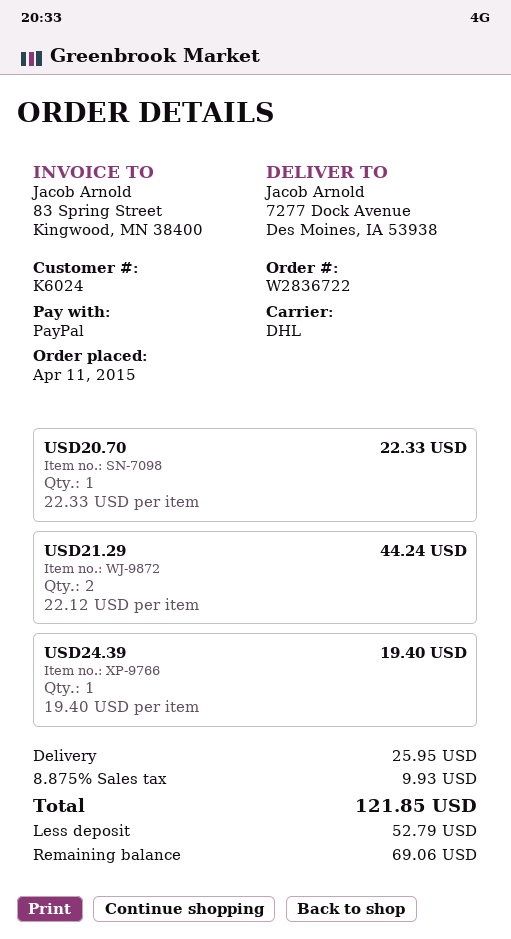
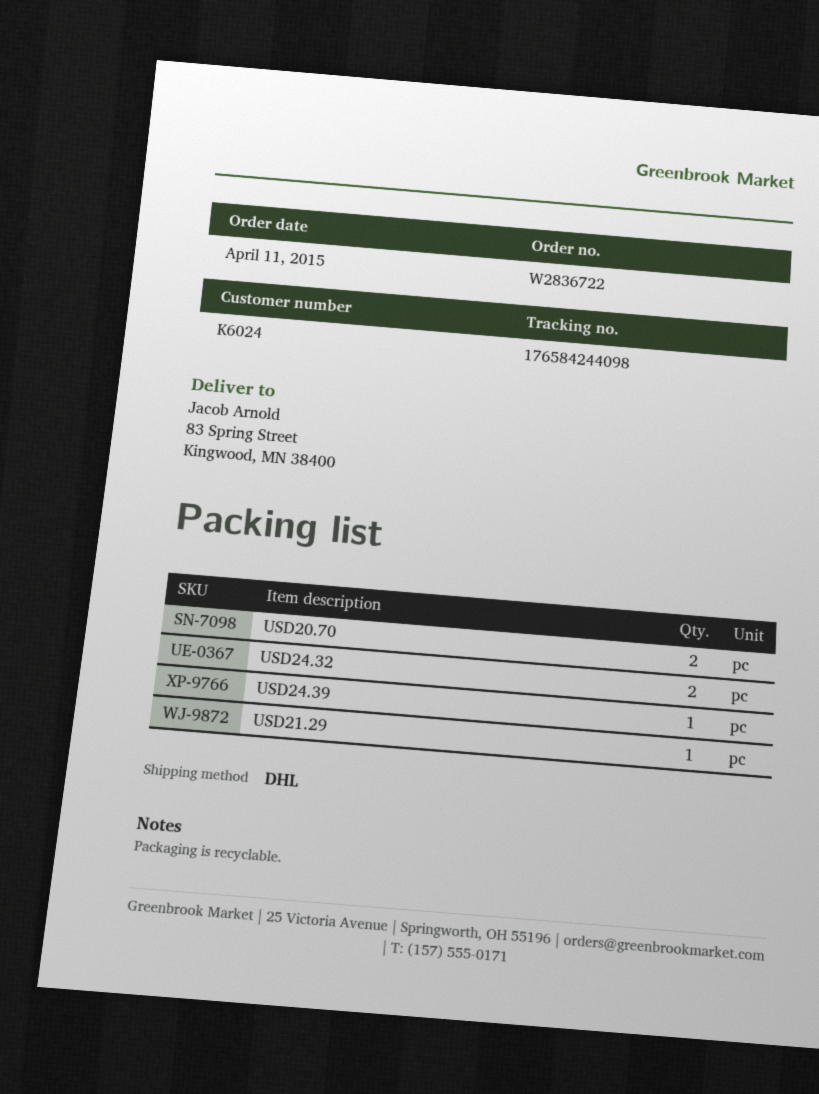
ship to: 7277 Dock Avenue, Des Moines, IA 53938 -> 83 Spring Street, Kingwood, MN 38400
USD20.70: 1 -> 2
USD21.29: 2 -> 1
USD24.32: none -> 2

